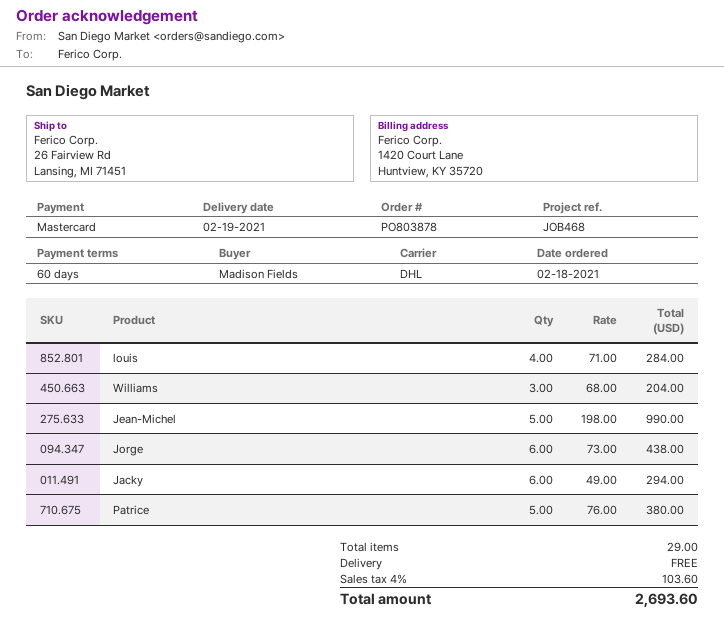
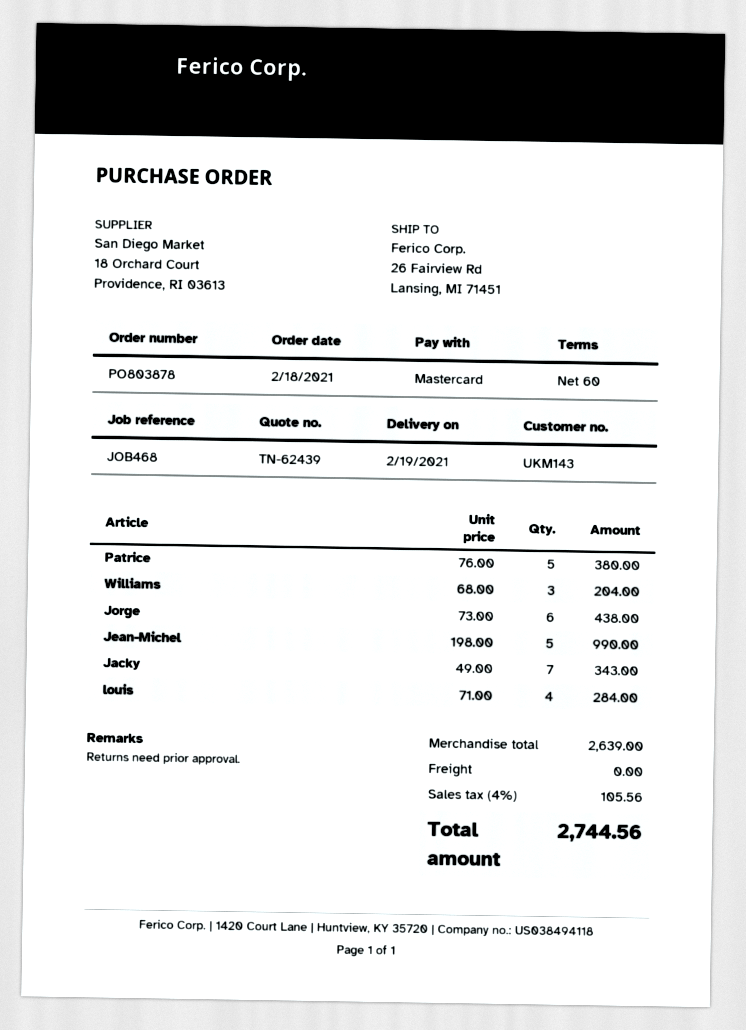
Jacky: 6 x 49.00 = 294.00 -> 7 x 49.00 = 343.00
tax: 4% = 103.60 -> 4% = 105.56
total: 2693.60 -> 2744.56

